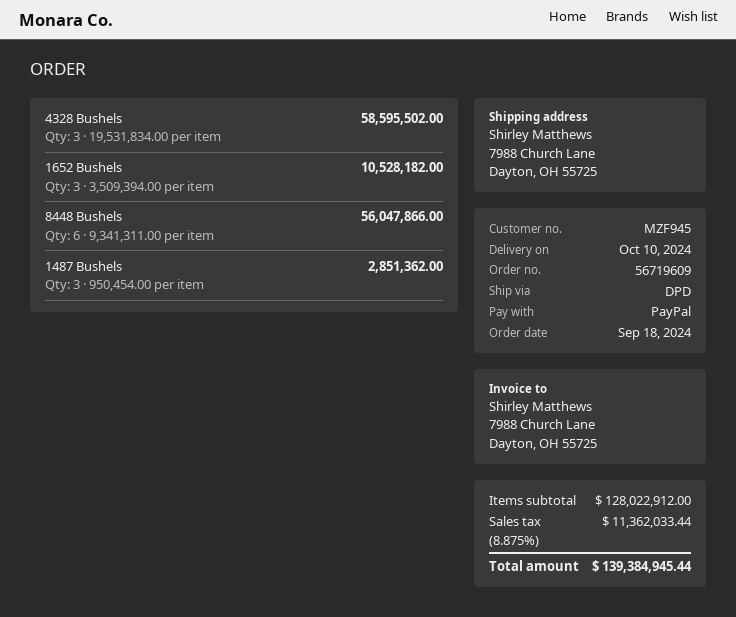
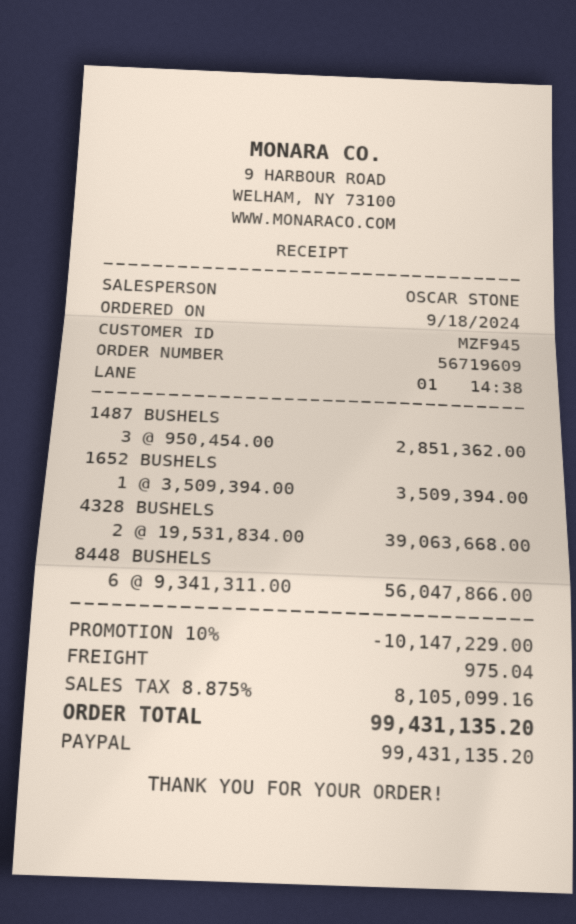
4328 Bushels: 3 x 19531834.00 = 58595502.00 -> 2 x 19531834.00 = 39063668.00
1652 Bushels: 3 x 3509394.00 = 10528182.00 -> 1 x 3509394.00 = 3509394.00
discount: none -> 10% = 10147229.00
shipping: none -> 975.04
tax: 8.875% = 11362033.44 -> 8.875% = 8105099.16
total: 139384945.44 -> 99431135.20

